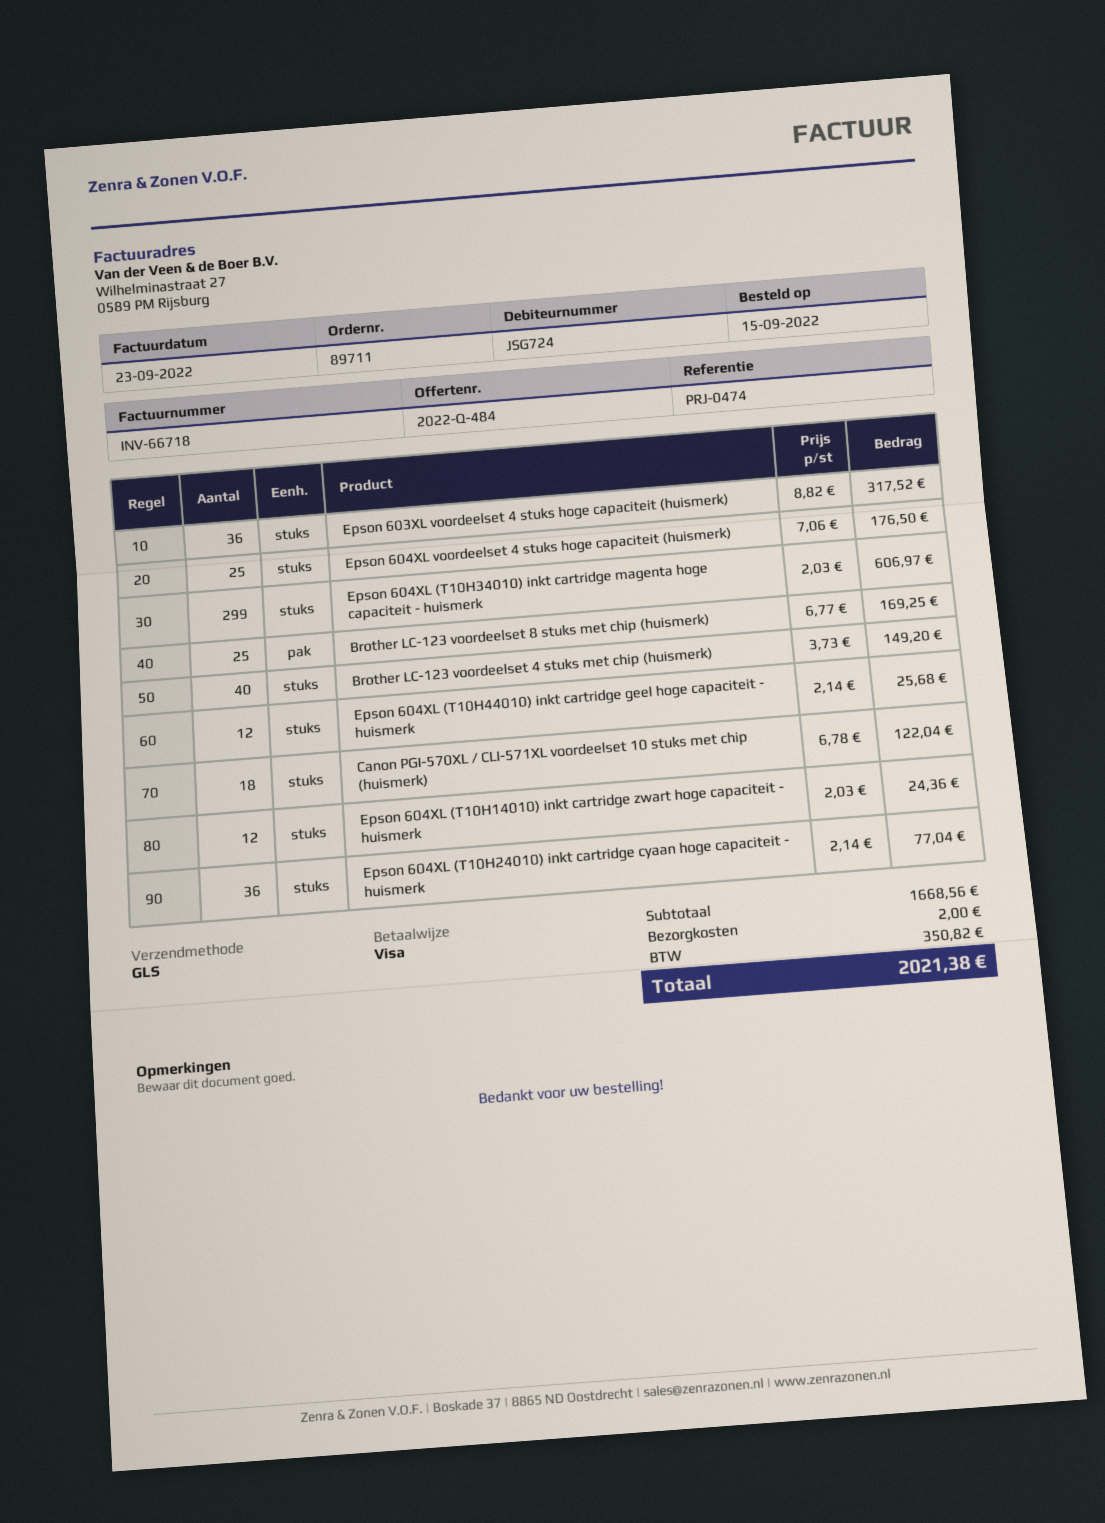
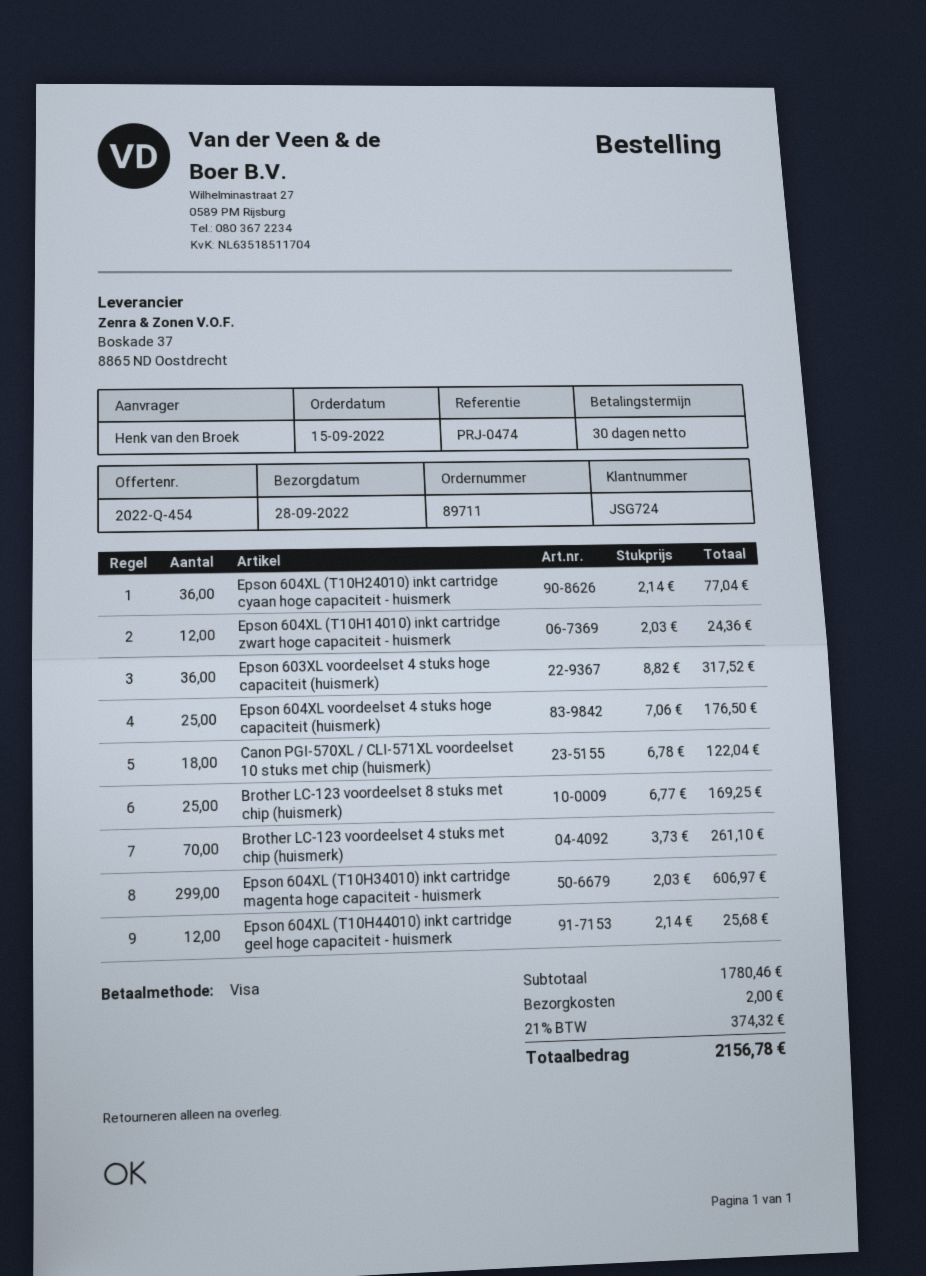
quote number: 2022-Q-484 -> 2022-Q-454
Brother LC-123 voordeelset 4 stuks met chip (huismerk): 40 x 3.73 = 149.20 -> 70 x 3.73 = 261.10
subtotal: 1668.56 -> 1780.46
tax: 350.82 -> 374.32
total: 2021.38 -> 2156.78

